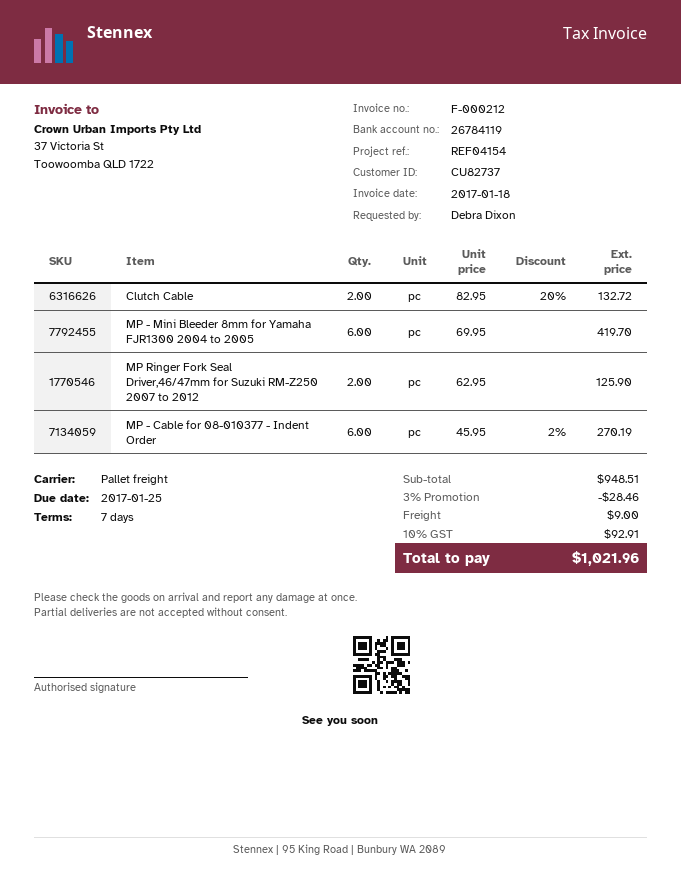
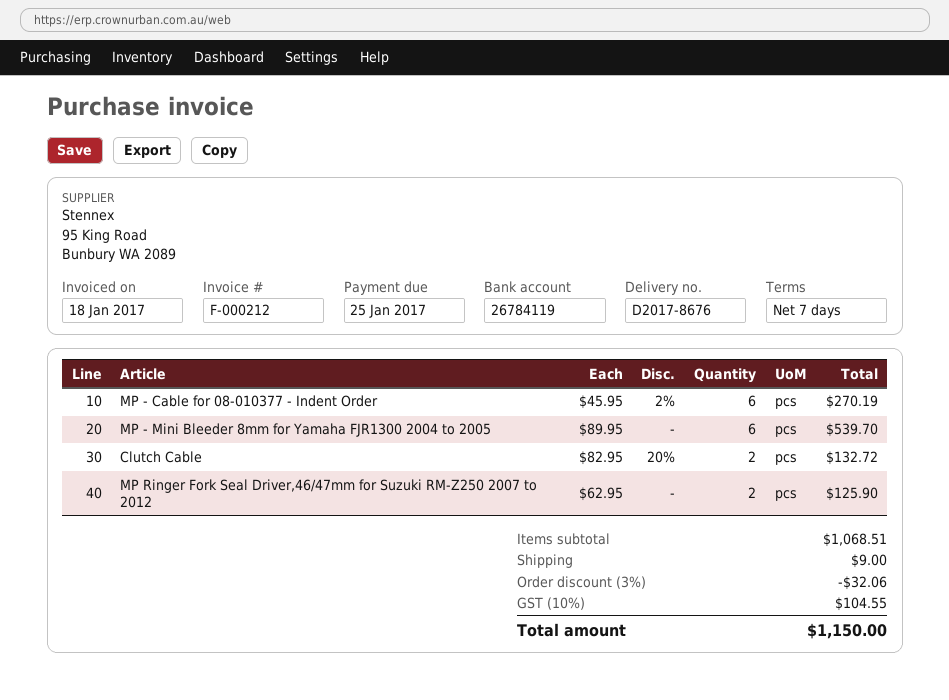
MP - Mini Bleeder 8mm for Yamaha FJR1300 2004 to 2005: 6 x 69.95 = 419.70 -> 6 x 89.95 = 539.70
subtotal: 948.51 -> 1068.51
discount: 3% = 28.46 -> 3% = 32.06
tax: 10% = 92.91 -> 10% = 104.55
total: 1021.96 -> 1150.00

